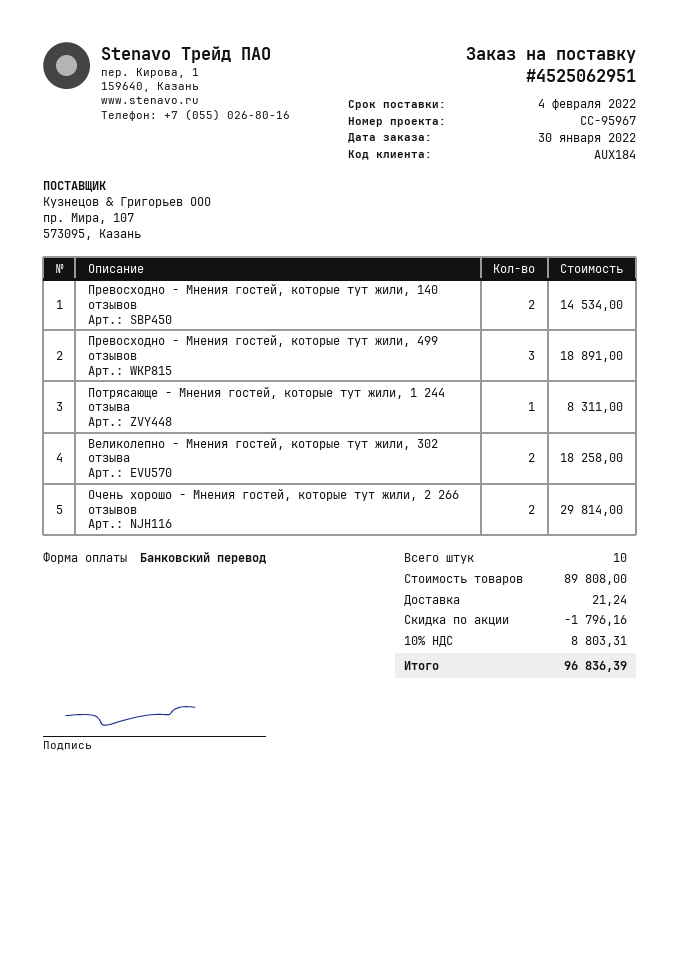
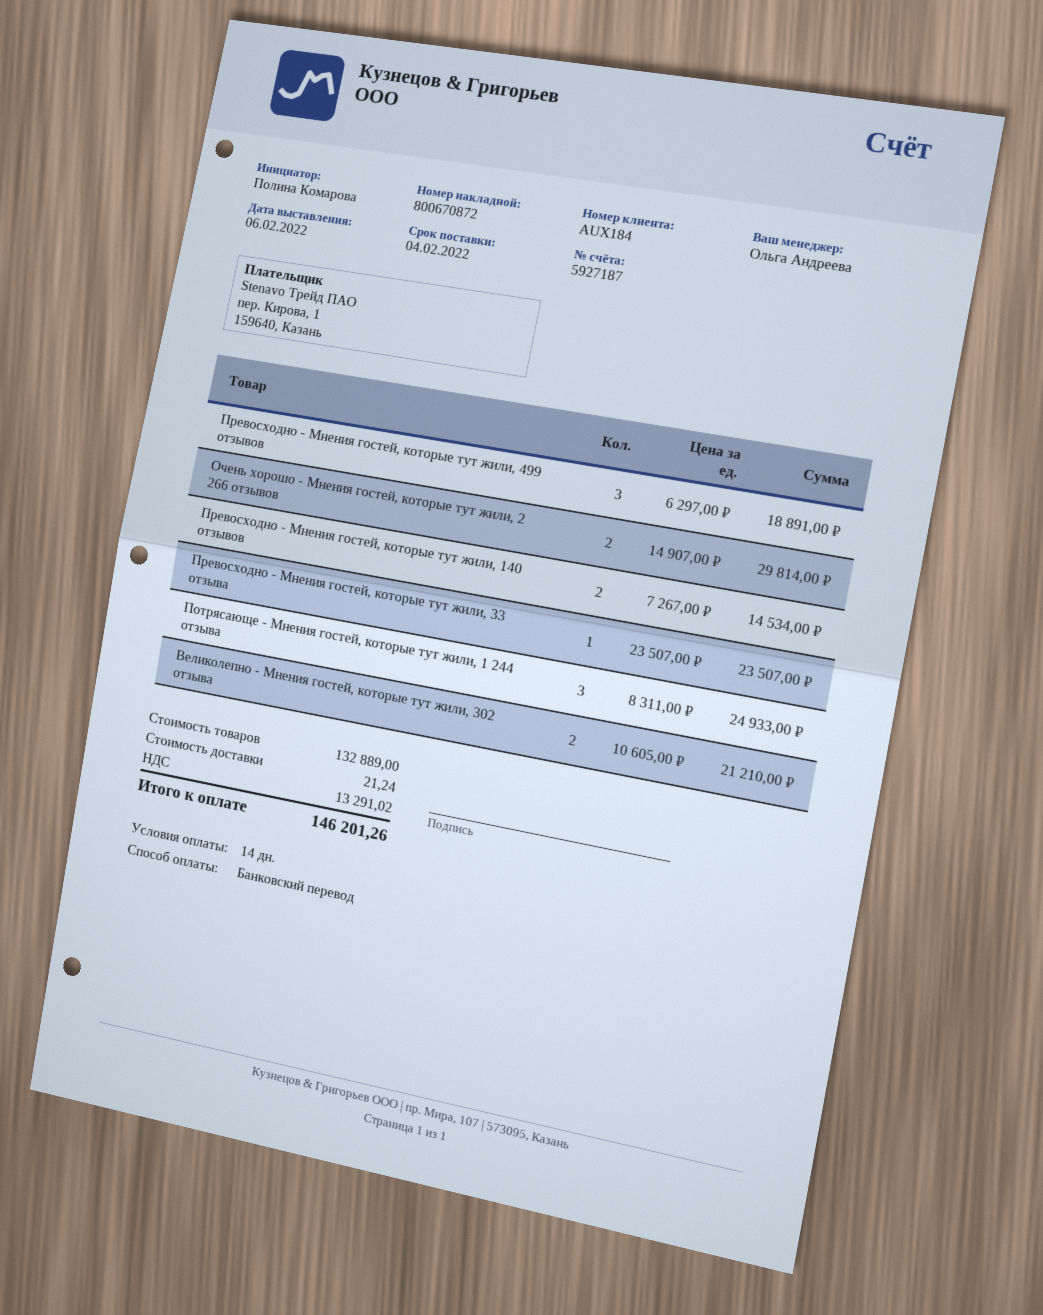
Потрясающе - Мнения гостей, которые тут жили, 1 244 отзыва: 1 for 8311.00 -> 3 for 24933.00
Великолепно - Мнения гостей, которые тут жили, 302 отзыва: 2 for 18258.00 -> 2 for 21210.00
Превосходно - Мнения гостей, которые тут жили, 33 отзыва: none -> 1 for 23507.00
subtotal: 89808.00 -> 132889.00
discount: 1796.16 -> none
tax: 8803.31 -> 13291.02
total: 96836.39 -> 146201.26

